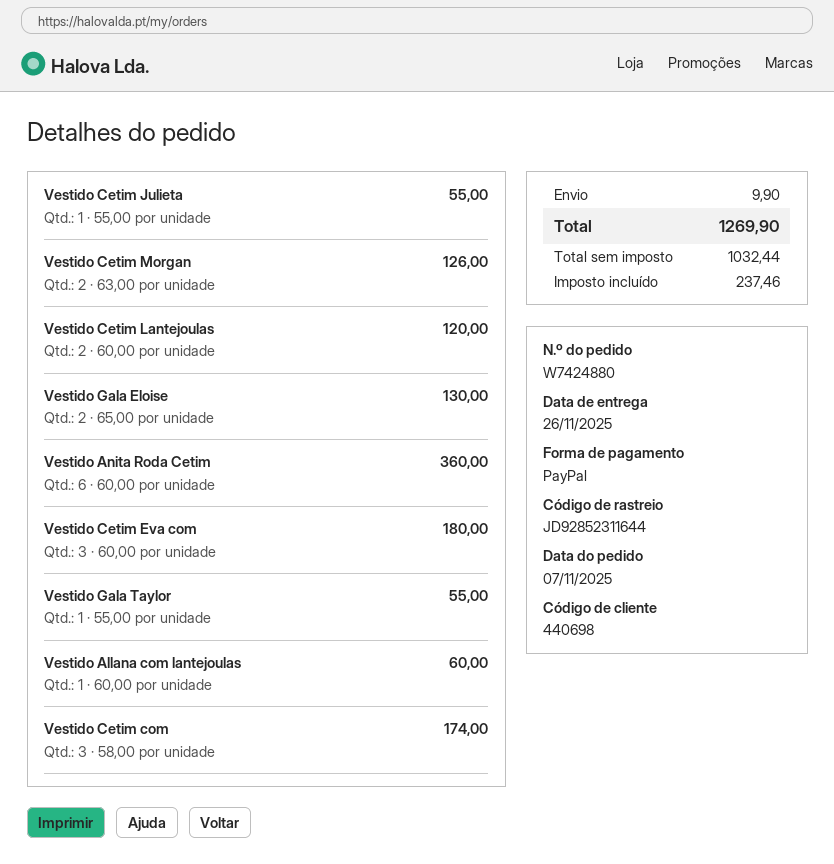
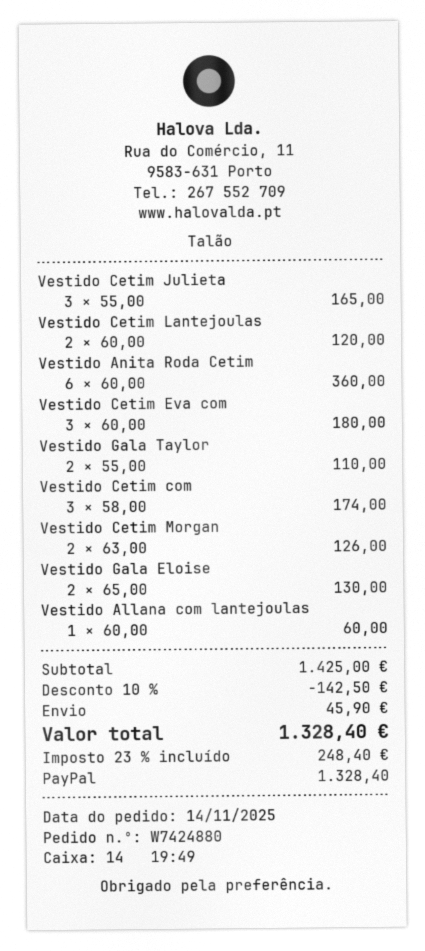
order date: 2025-11-07 -> 2025-11-14
Vestido Cetim Julieta: 1 x 55.00 = 55.00 -> 3 x 55.00 = 165.00
Vestido Gala Taylor: 1 x 55.00 = 55.00 -> 2 x 55.00 = 110.00
discount: none -> 10% = 142.50
shipping: 9.90 -> 45.90
tax: 237.46 -> 248.40
total: 1269.90 -> 1328.40

